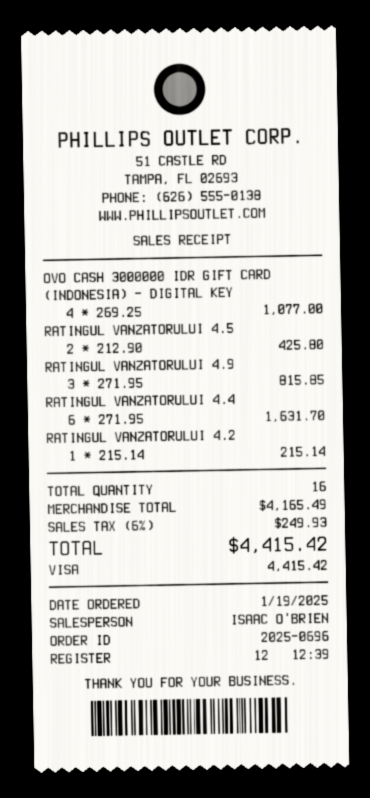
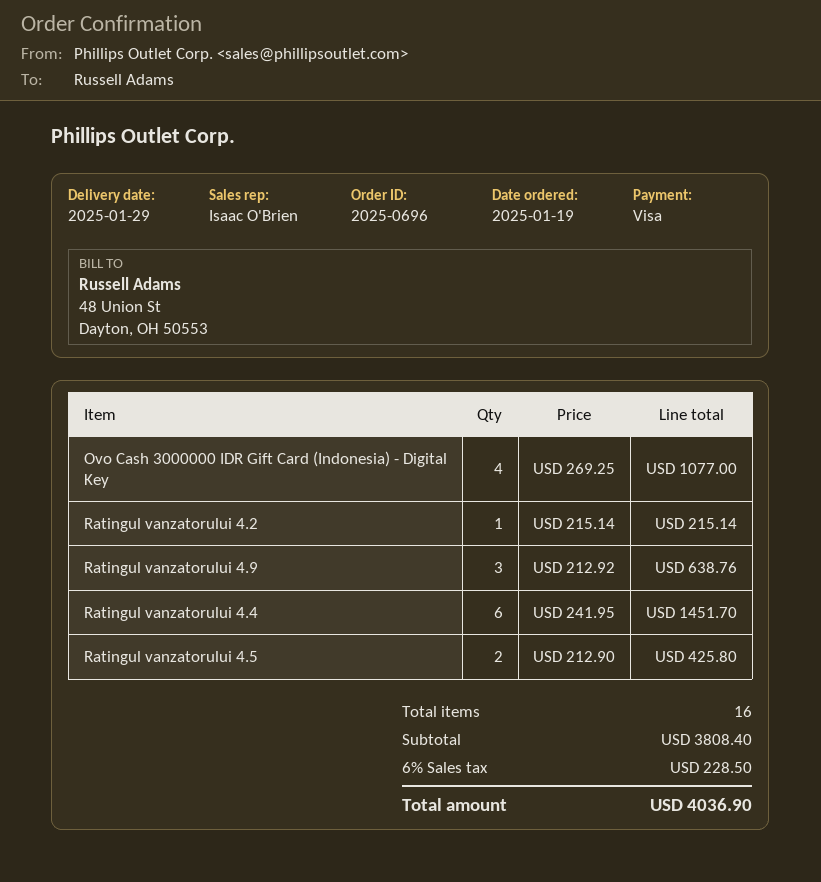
RATINGUL VANZATORULUI 4.9: 3 x 271.95 = 815.85 -> 3 x 212.92 = 638.76
RATINGUL VANZATORULUI 4.4: 6 x 271.95 = 1631.70 -> 6 x 241.95 = 1451.70
subtotal: 4165.49 -> 3808.40
tax: 6% = 249.93 -> 6% = 228.50
total: 4415.42 -> 4036.90

